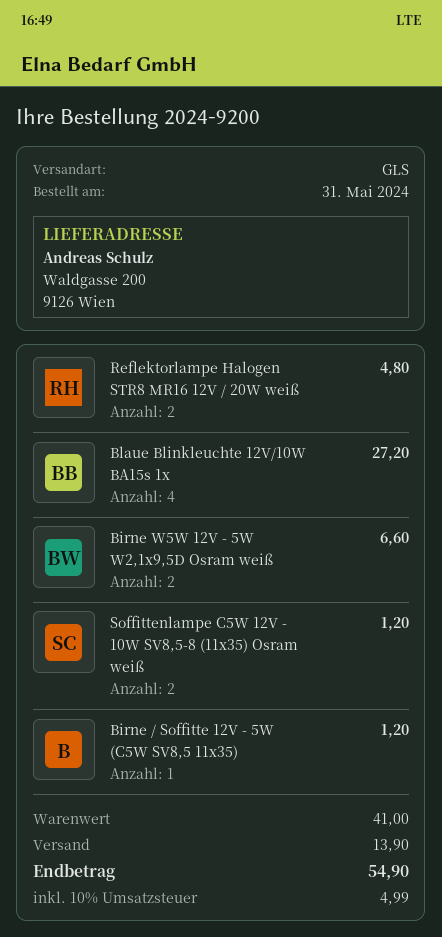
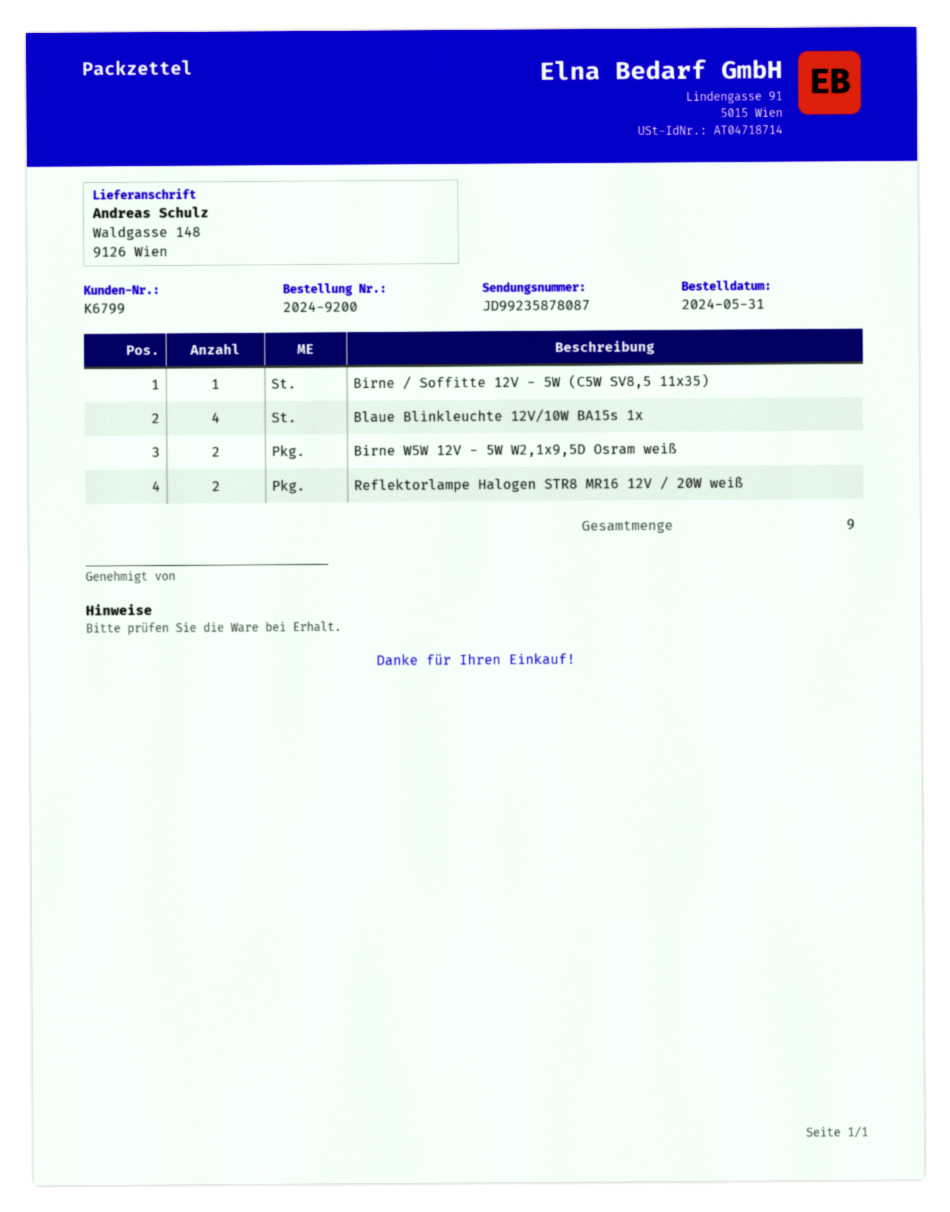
ship to: Waldgasse 200, 9126 Wien -> Waldgasse 148, 9126 Wien
Soffittenlampe C5W 12V - 10W SV8,5-8 (11x35) Osram weiß: 2 -> none

